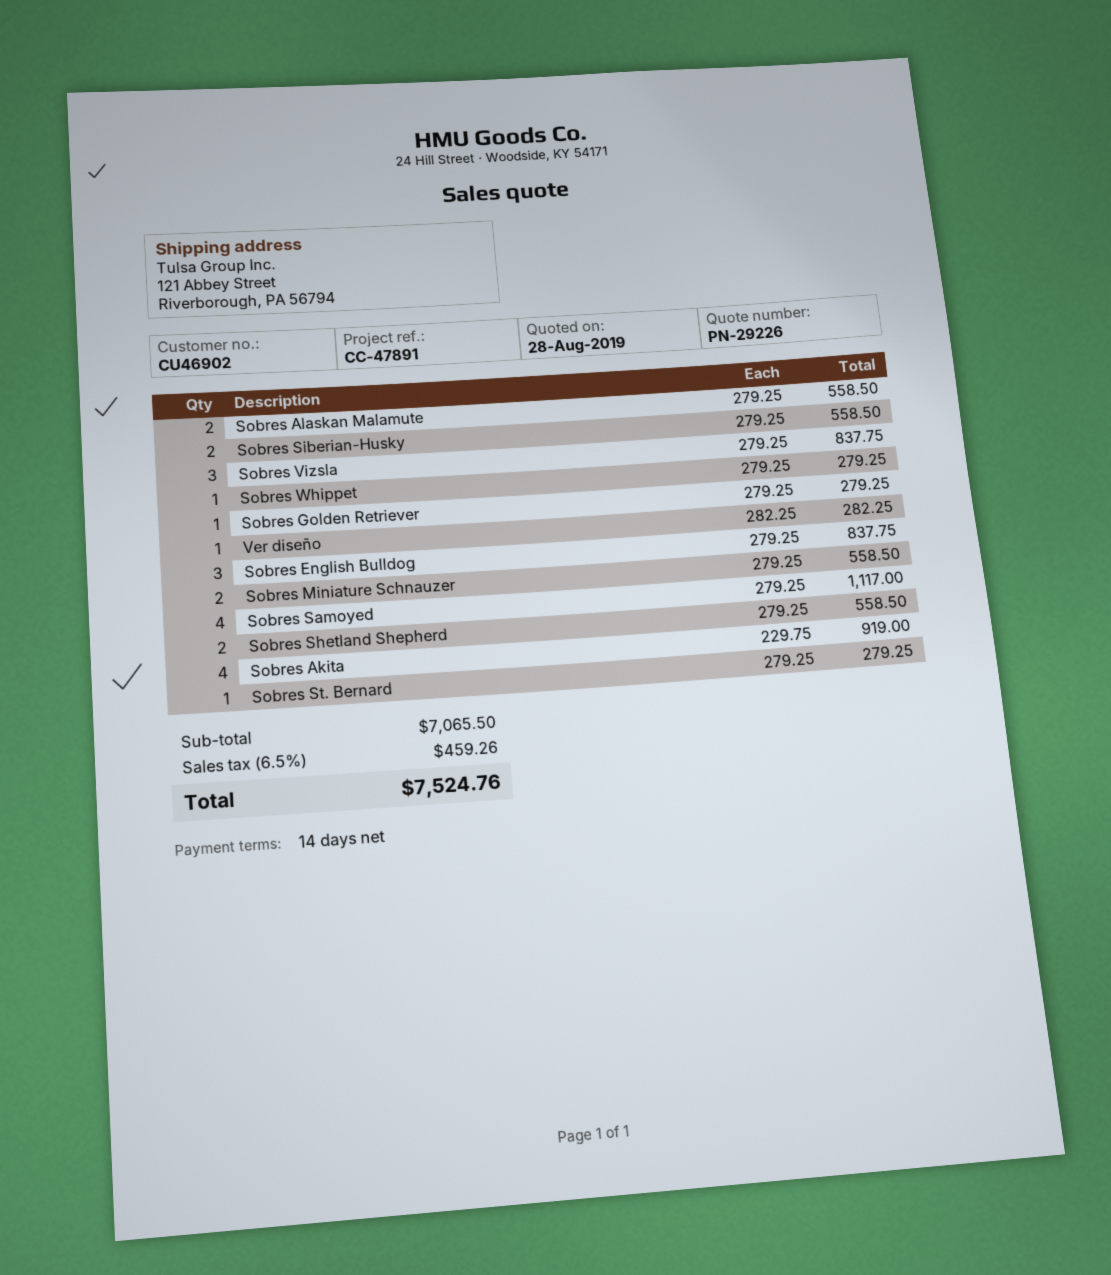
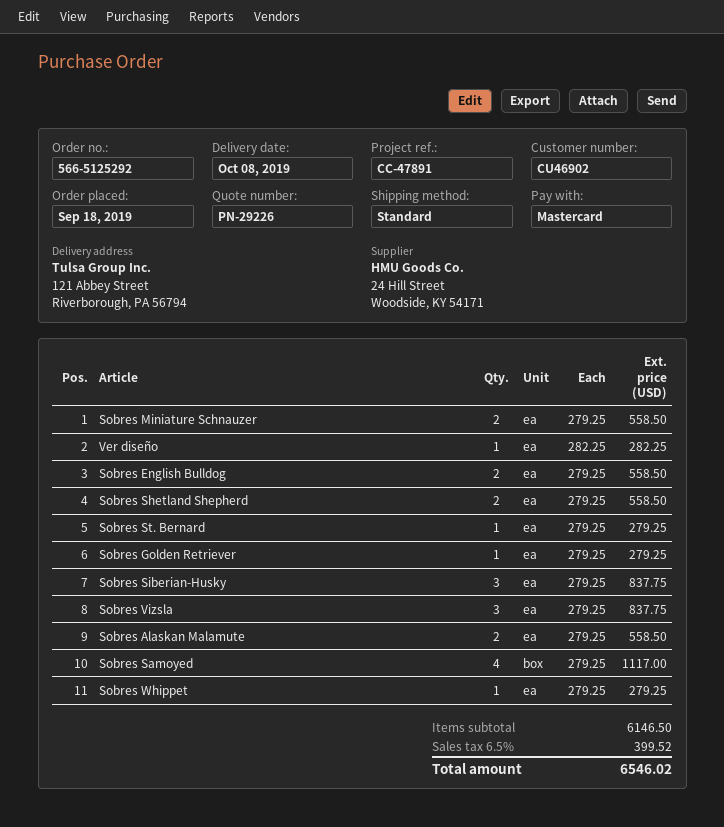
Sobres Siberian-Husky: 2 x 279.25 = 558.50 -> 3 x 279.25 = 837.75
Sobres English Bulldog: 3 x 279.25 = 837.75 -> 2 x 279.25 = 558.50
Sobres Akita: 4 x 229.75 = 919.00 -> none
subtotal: 7065.50 -> 6146.50
tax: 6.5% = 459.26 -> 6.5% = 399.52
total: 7524.76 -> 6546.02

